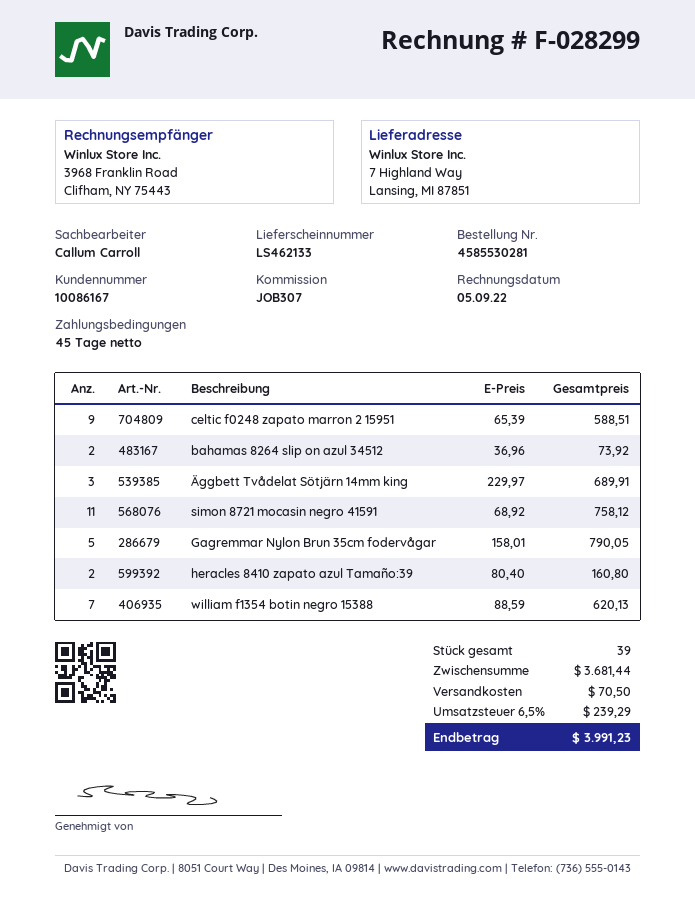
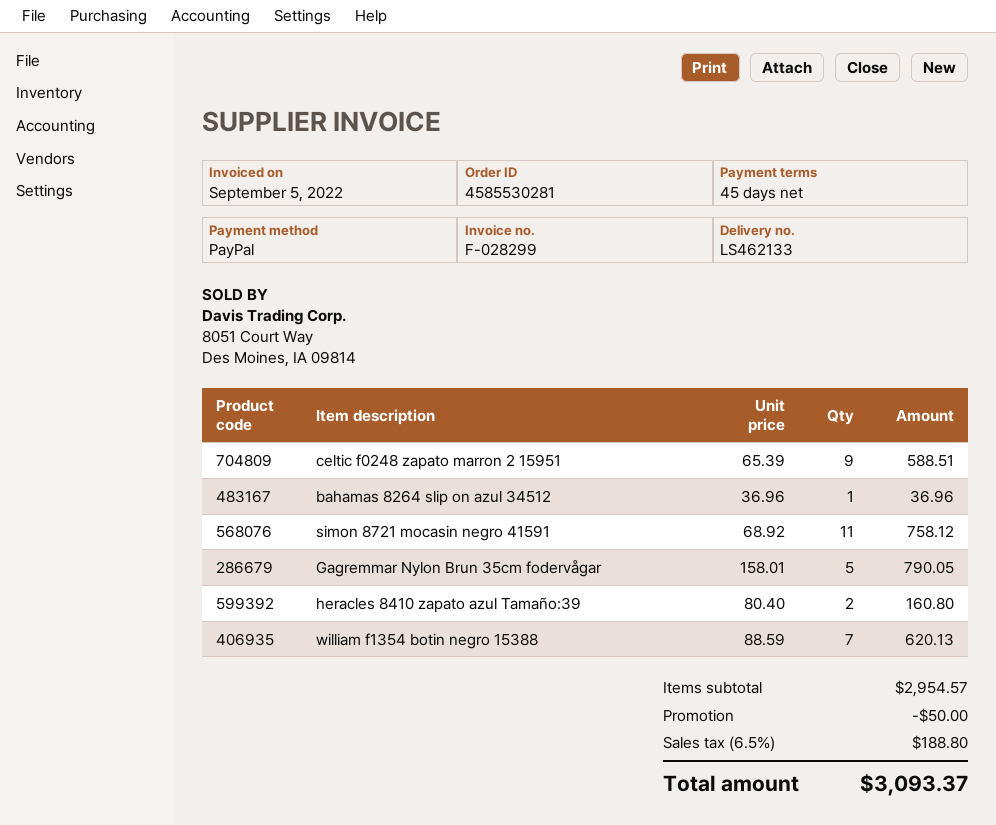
bahamas 8264 slip on azul 34512: 2 x 36.96 = 73.92 -> 1 x 36.96 = 36.96
Äggbett Tvådelat Sötjärn 14mm king: 3 x 229.97 = 689.91 -> none
subtotal: 3681.44 -> 2954.57
discount: none -> 50.00
shipping: 70.50 -> none
tax: 6.5% = 239.29 -> 6.5% = 188.80
total: 3991.23 -> 3093.37

